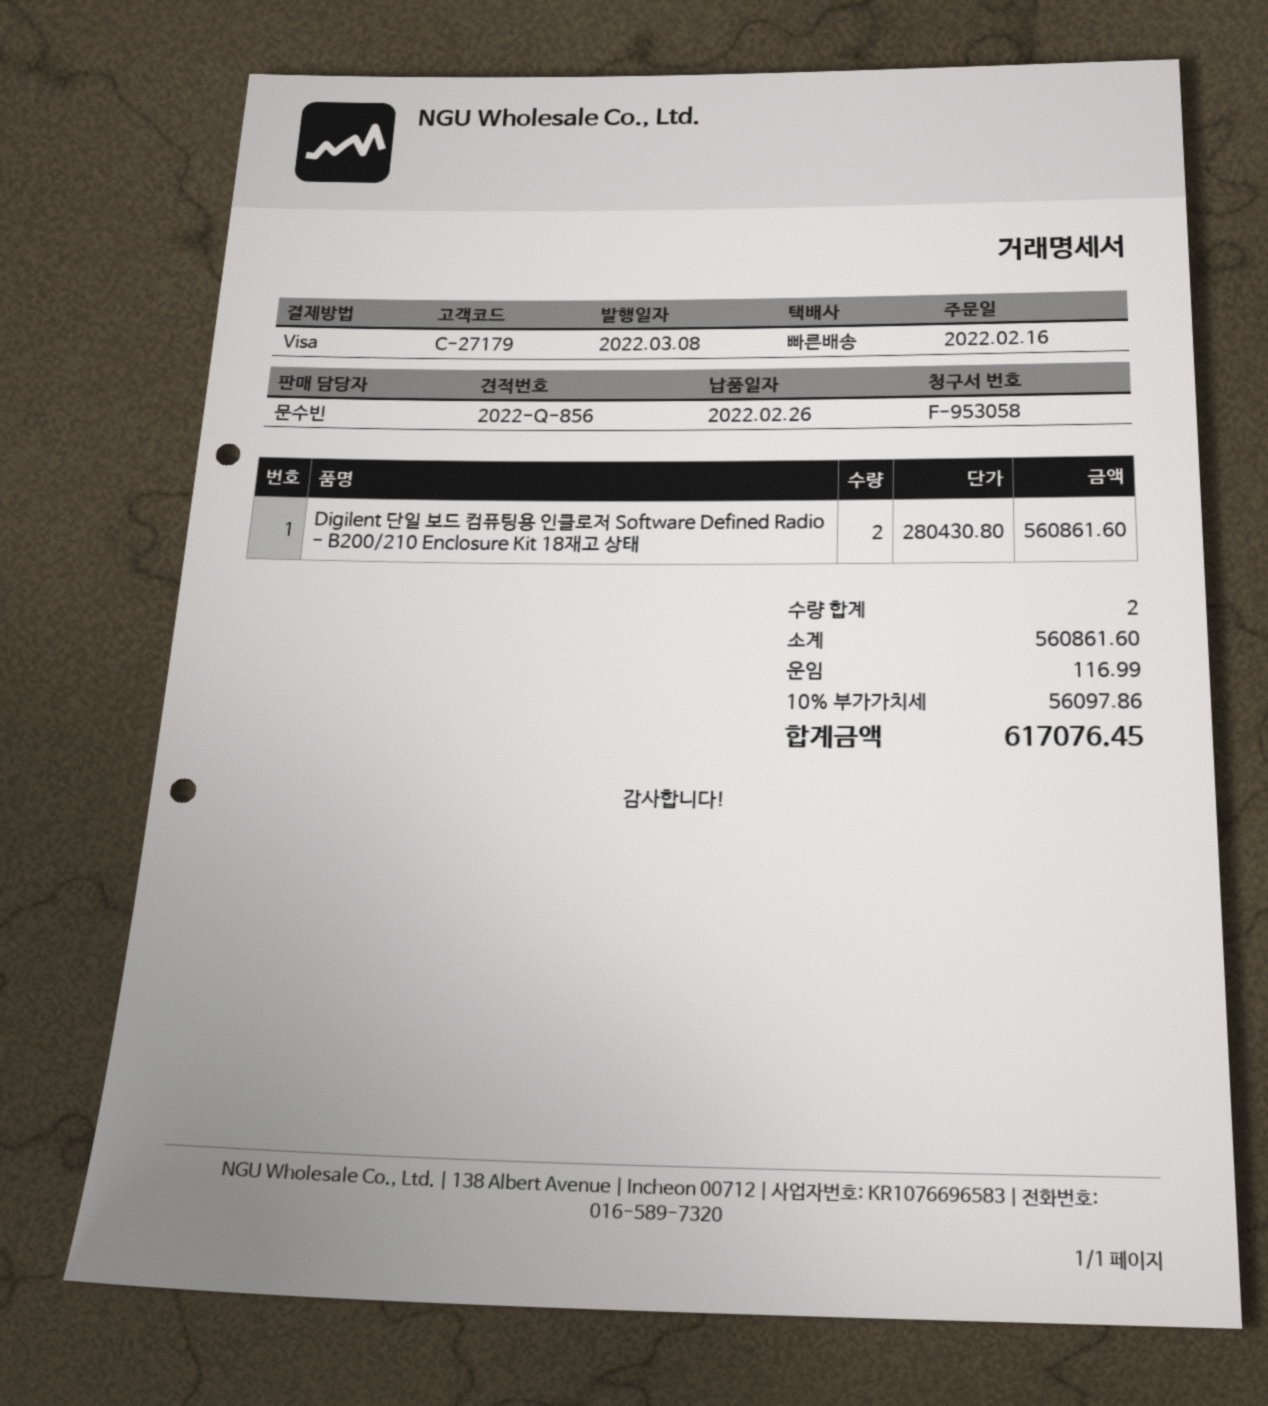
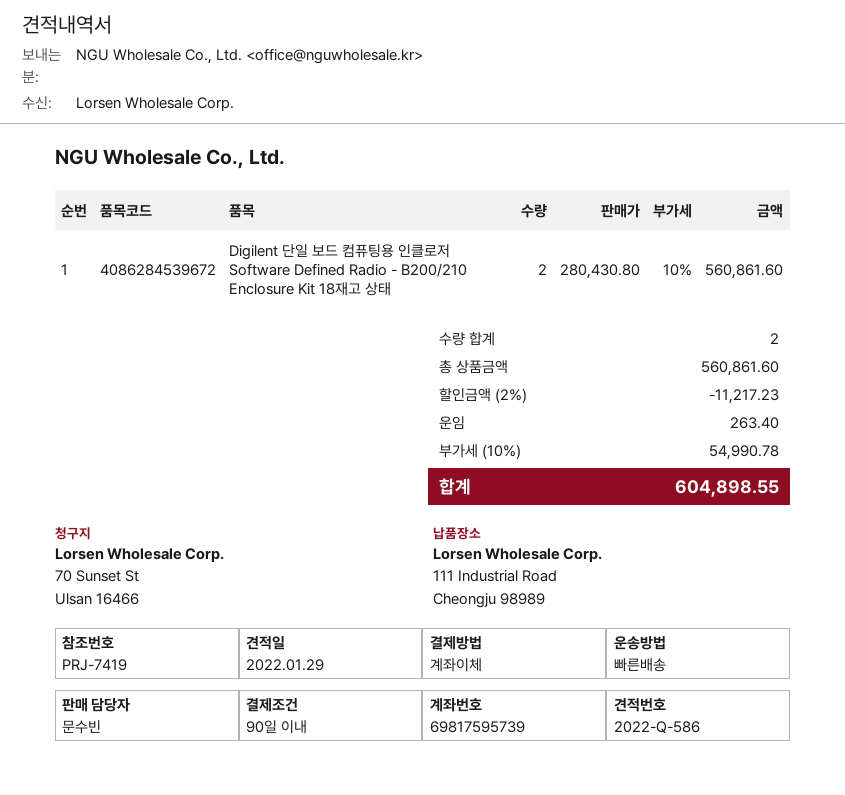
quote number: 2022-Q-856 -> 2022-Q-586
payment method: Visa -> bank transfer
discount: none -> 2% = 11217.23
shipping: 116.99 -> 263.40
tax: 10% = 56097.86 -> 10% = 54990.78
total: 617076.45 -> 604898.55

